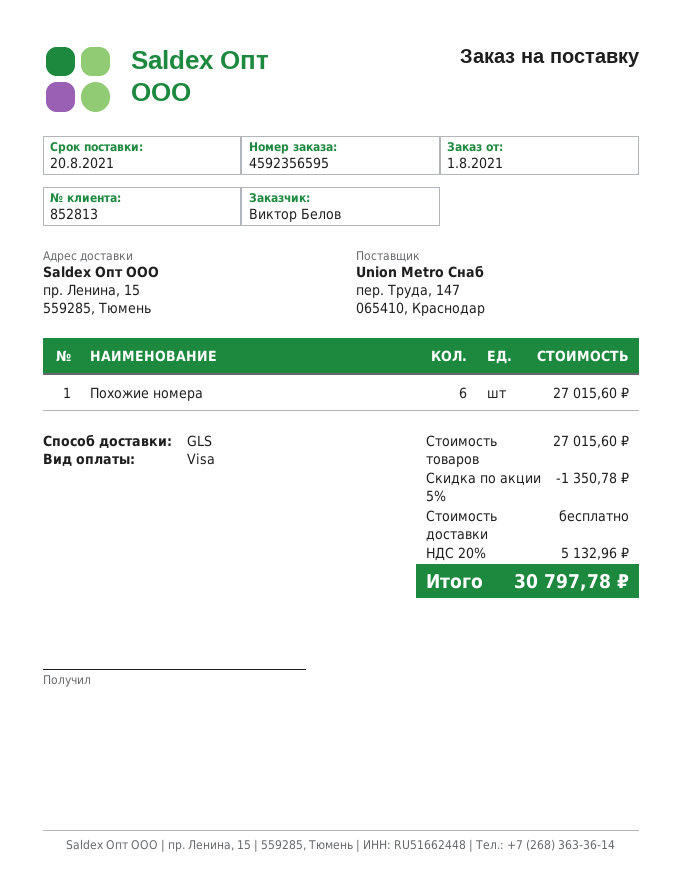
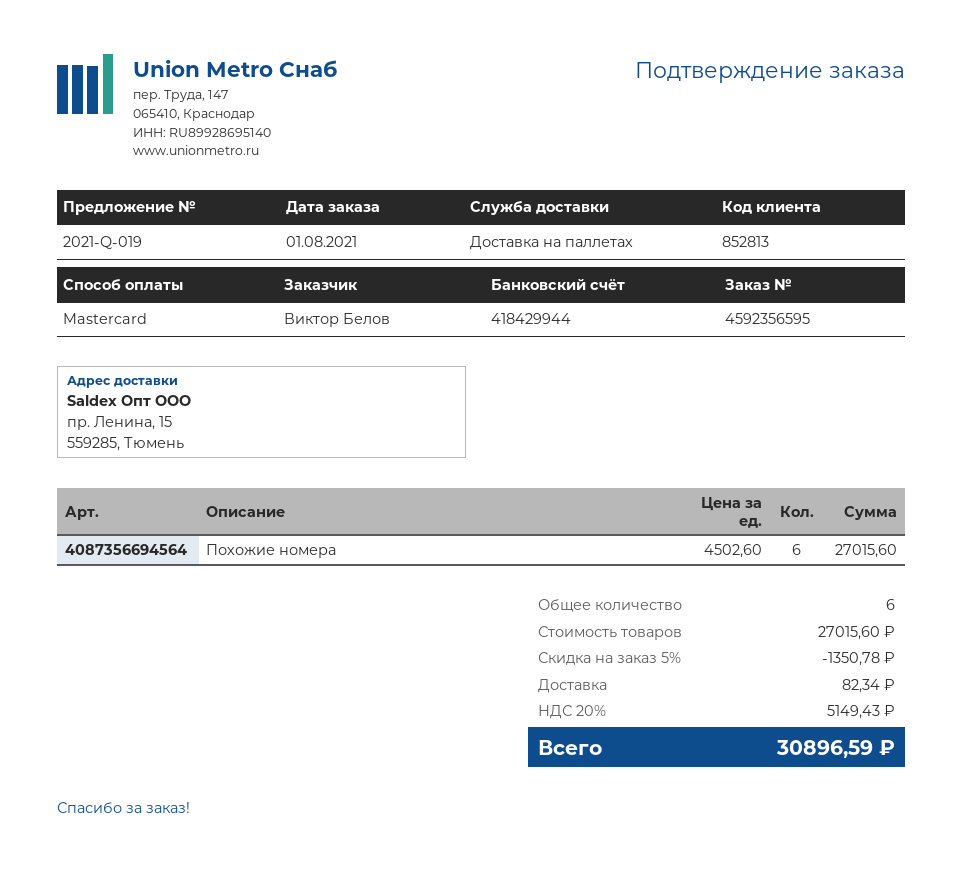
payment method: Visa -> Mastercard
shipping method: GLS -> pallet freight
shipping: 0.00 -> 82.34
tax: 20% = 5132.96 -> 20% = 5149.43
total: 30797.78 -> 30896.59

